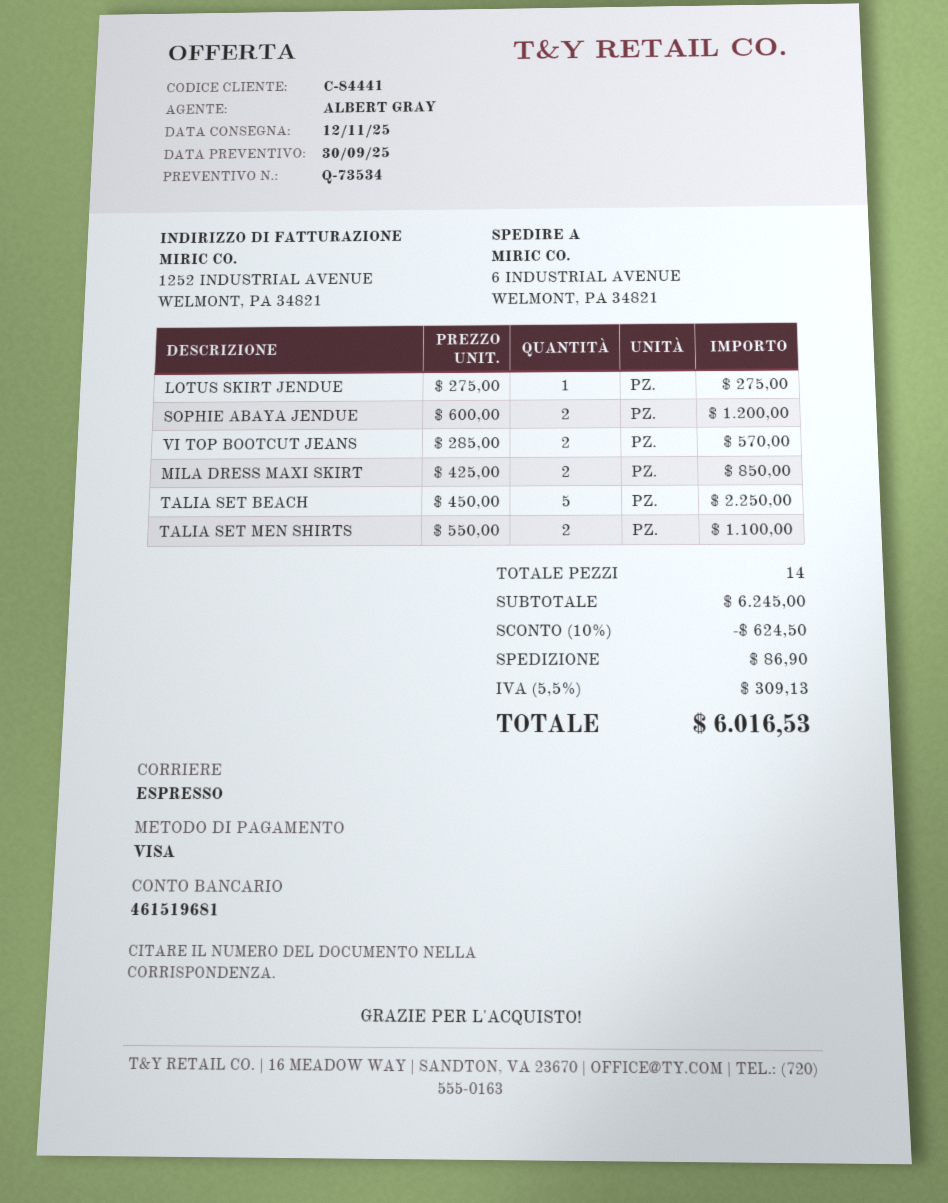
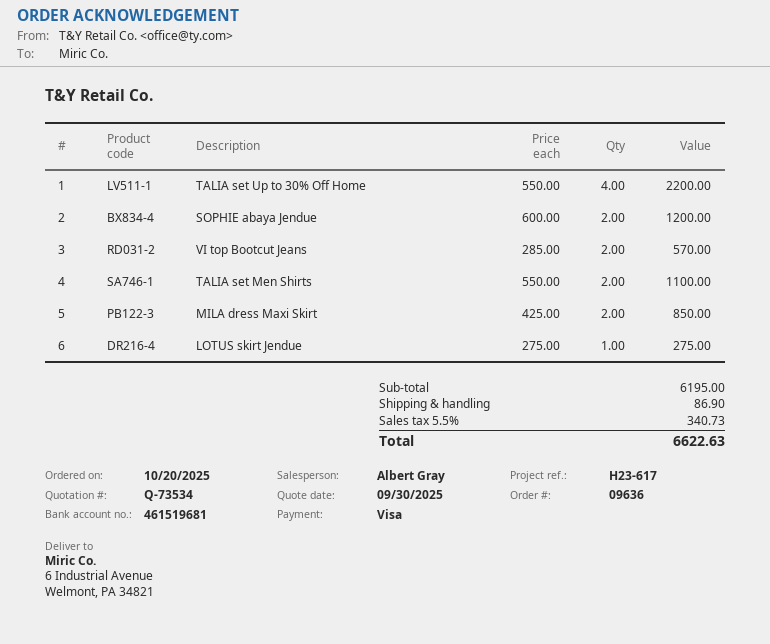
TALIA SET BEACH: 5 x 450.00 = 2250.00 -> none
TALIA set Up to 30% Off Home: none -> 4 x 550.00 = 2200.00
subtotal: 6245.00 -> 6195.00
discount: 10% = 624.50 -> none
tax: 5.5% = 309.13 -> 5.5% = 340.73
total: 6016.53 -> 6622.63

